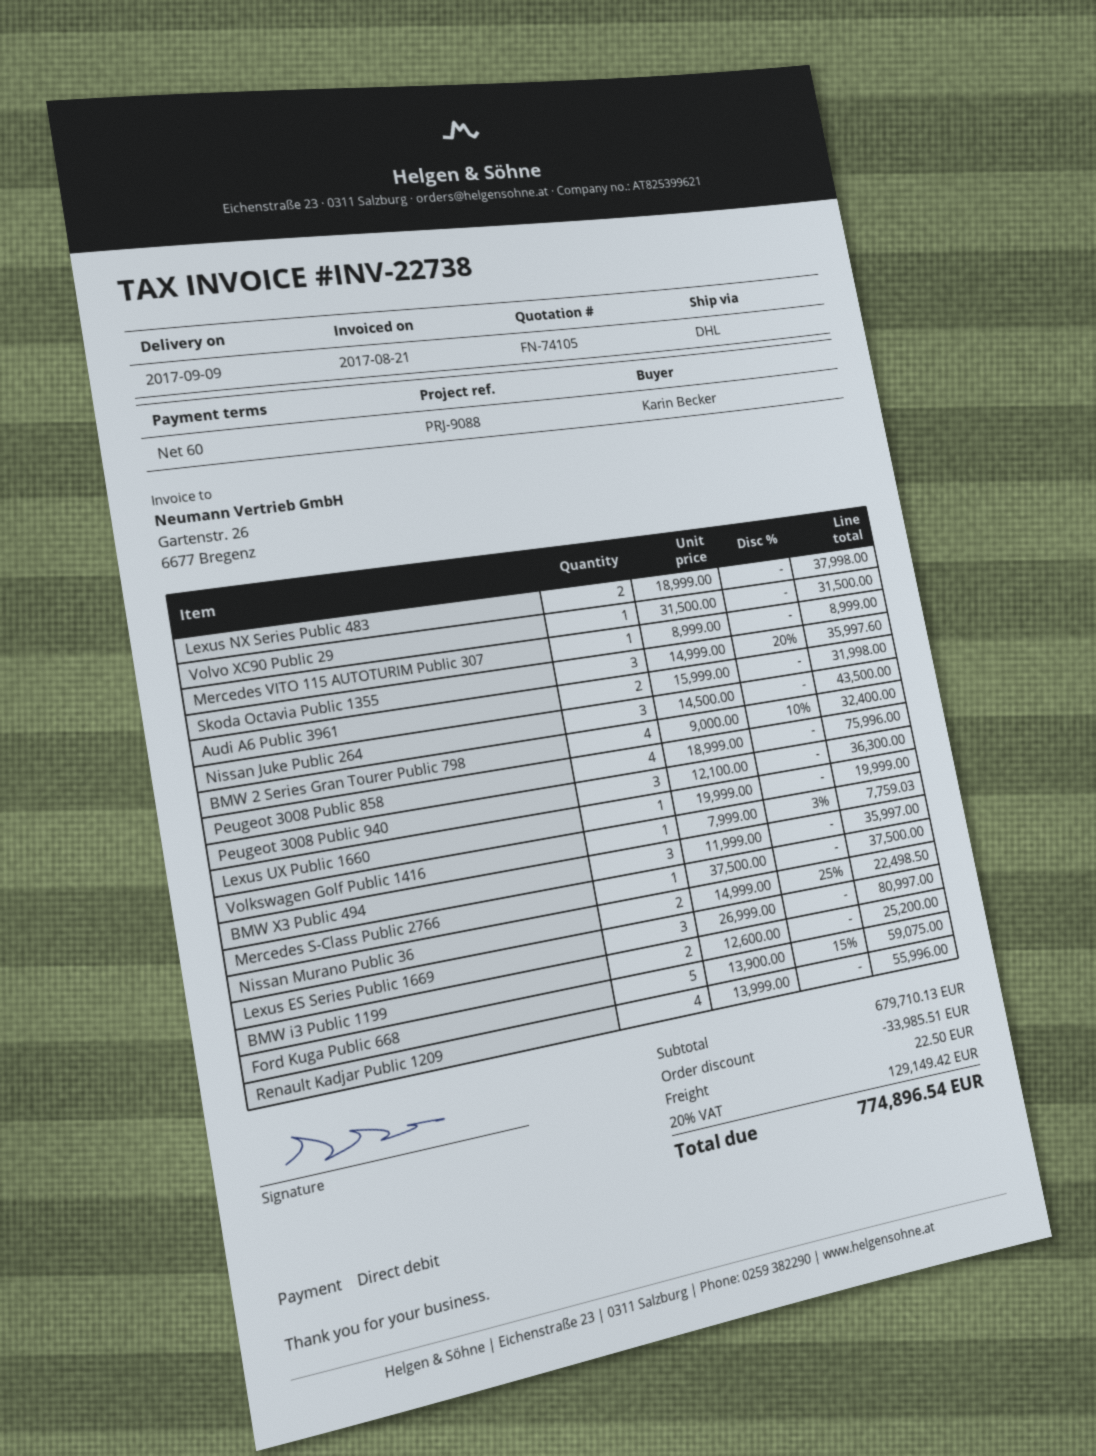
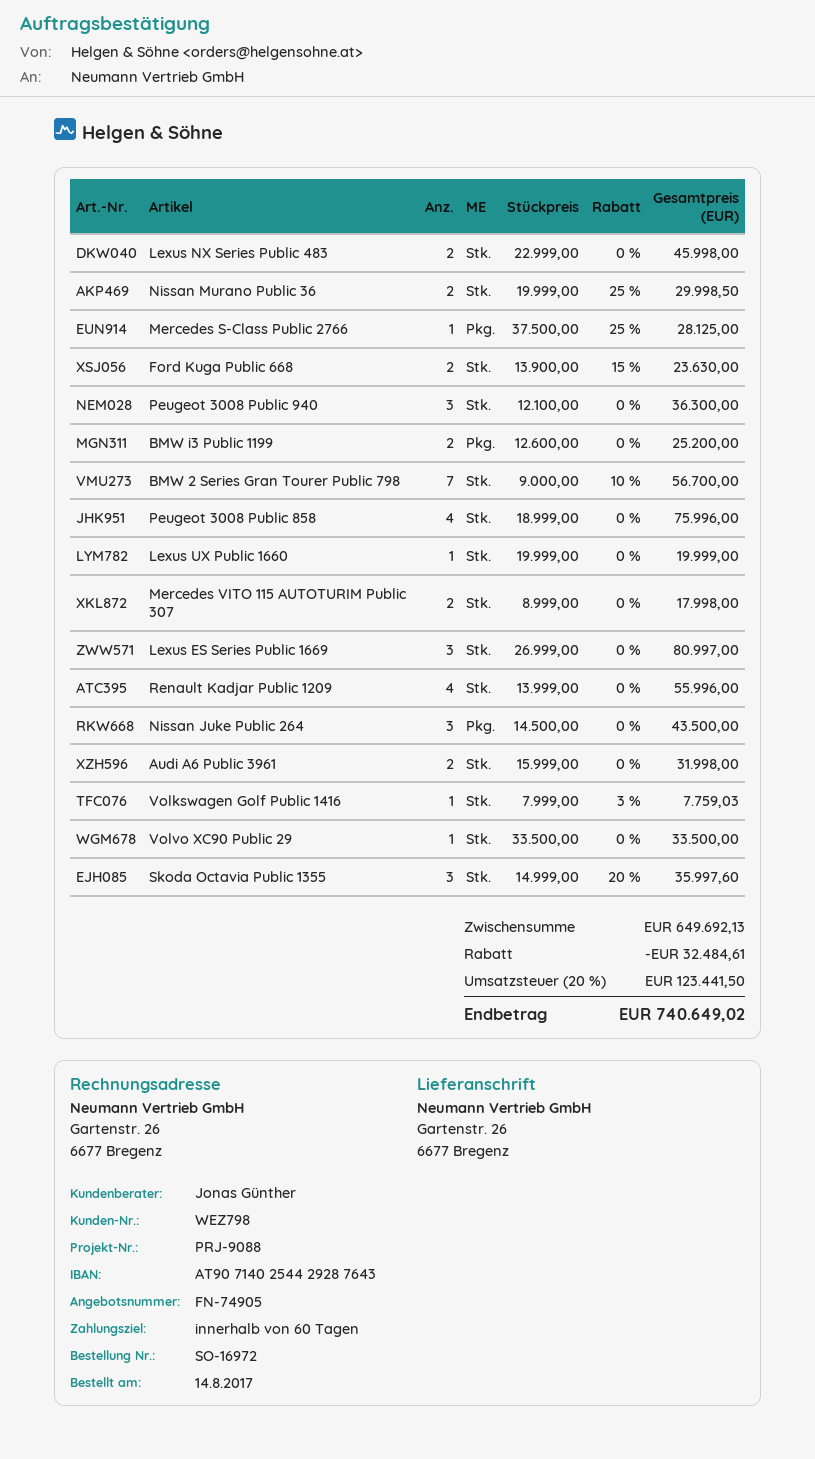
quote number: FN-74105 -> FN-74905
Lexus NX Series Public 483: 2 x 18999.00 = 37998.00 -> 2 x 22999.00 = 45998.00
Volvo XC90 Public 29: 1 x 31500.00 = 31500.00 -> 1 x 33500.00 = 33500.00
Mercedes VITO 115 AUTOTURIM Public 307: 1 x 8999.00 = 8999.00 -> 2 x 8999.00 = 17998.00
BMW 2 Series Gran Tourer Public 798: 4 x 9000.00 - 10% = 32400.00 -> 7 x 9000.00 - 10% = 56700.00
BMW X3 Public 494: 3 x 11999.00 = 35997.00 -> none
Mercedes S-Class Public 2766: 1 x 37500.00 = 37500.00 -> 1 x 37500.00 - 25% = 28125.00
Nissan Murano Public 36: 2 x 14999.00 - 25% = 22498.50 -> 2 x 19999.00 - 25% = 29998.50
Ford Kuga Public 668: 5 x 13900.00 - 15% = 59075.00 -> 2 x 13900.00 - 15% = 23630.00
subtotal: 679710.13 -> 649692.13
discount: 33985.51 -> 32484.61
shipping: 22.50 -> none
tax: 20% = 129149.42 -> 20% = 123441.50
total: 774896.54 -> 740649.02

